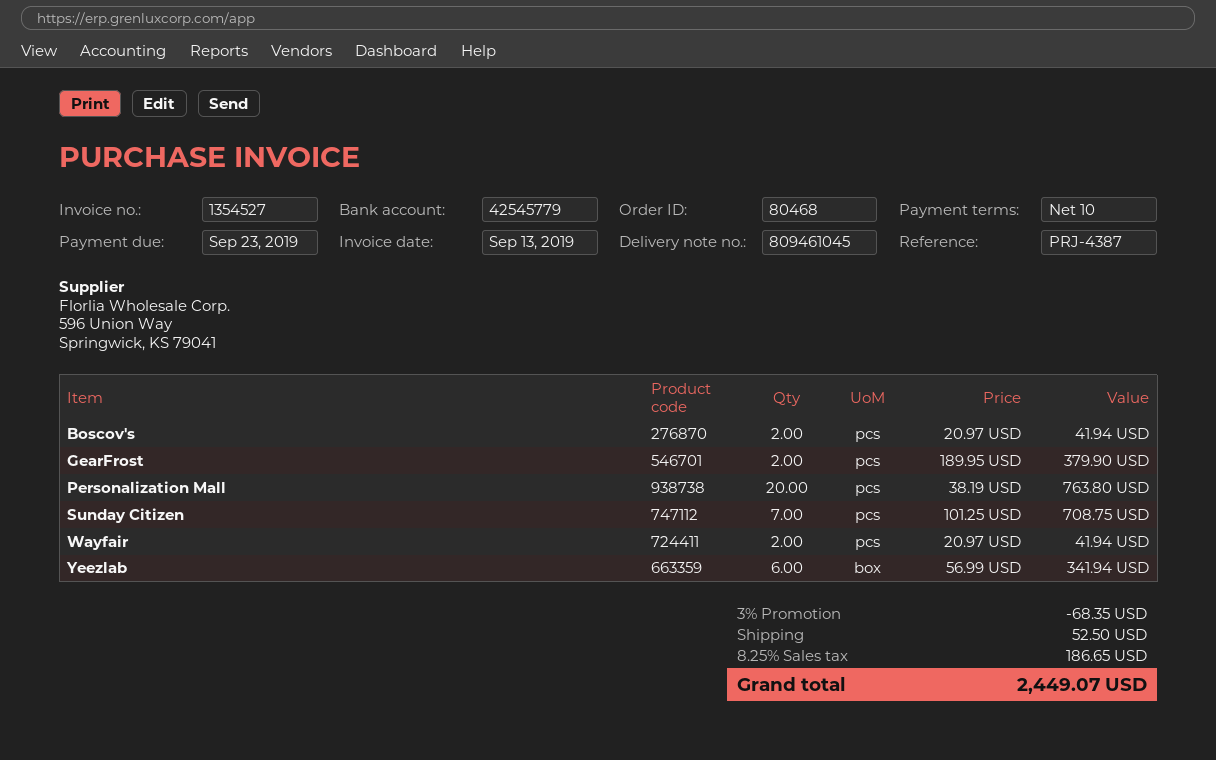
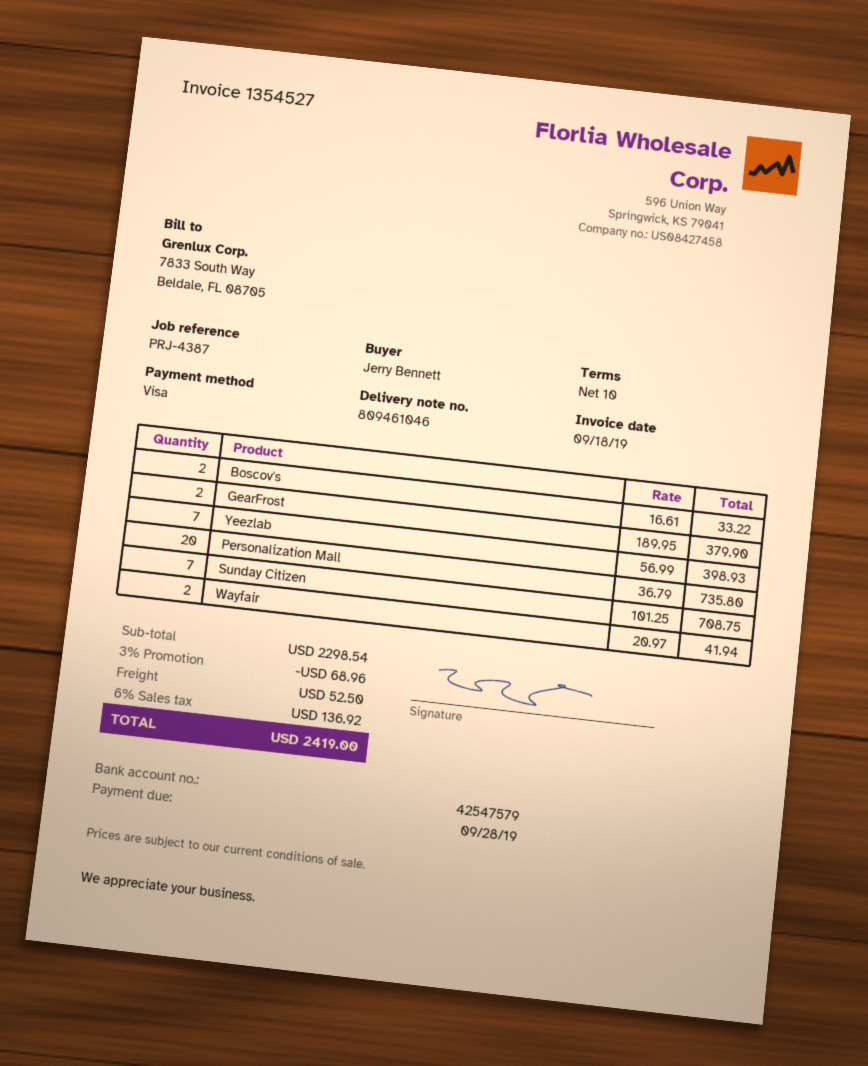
delivery note number: 809461045 -> 809461046
invoice date: 2019-09-13 -> 2019-09-18
due date: 2019-09-23 -> 2019-09-28
bank account: 42545779 -> 42547579
Boscov's: 2 x 20.97 = 41.94 -> 2 x 16.61 = 33.22
Personalization Mall: 20 x 38.19 = 763.80 -> 20 x 36.79 = 735.80
Yeezlab: 6 x 56.99 = 341.94 -> 7 x 56.99 = 398.93
discount: 3% = 68.35 -> 3% = 68.96
tax: 8.25% = 186.65 -> 6% = 136.92
total: 2449.07 -> 2419.00

